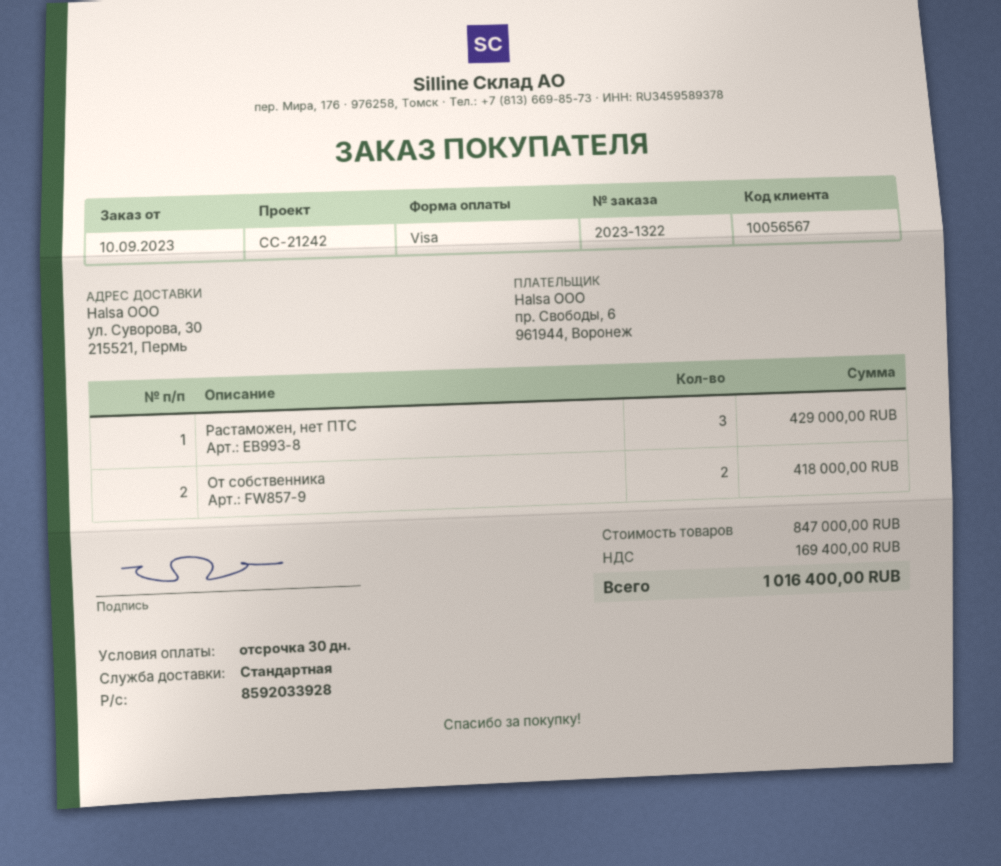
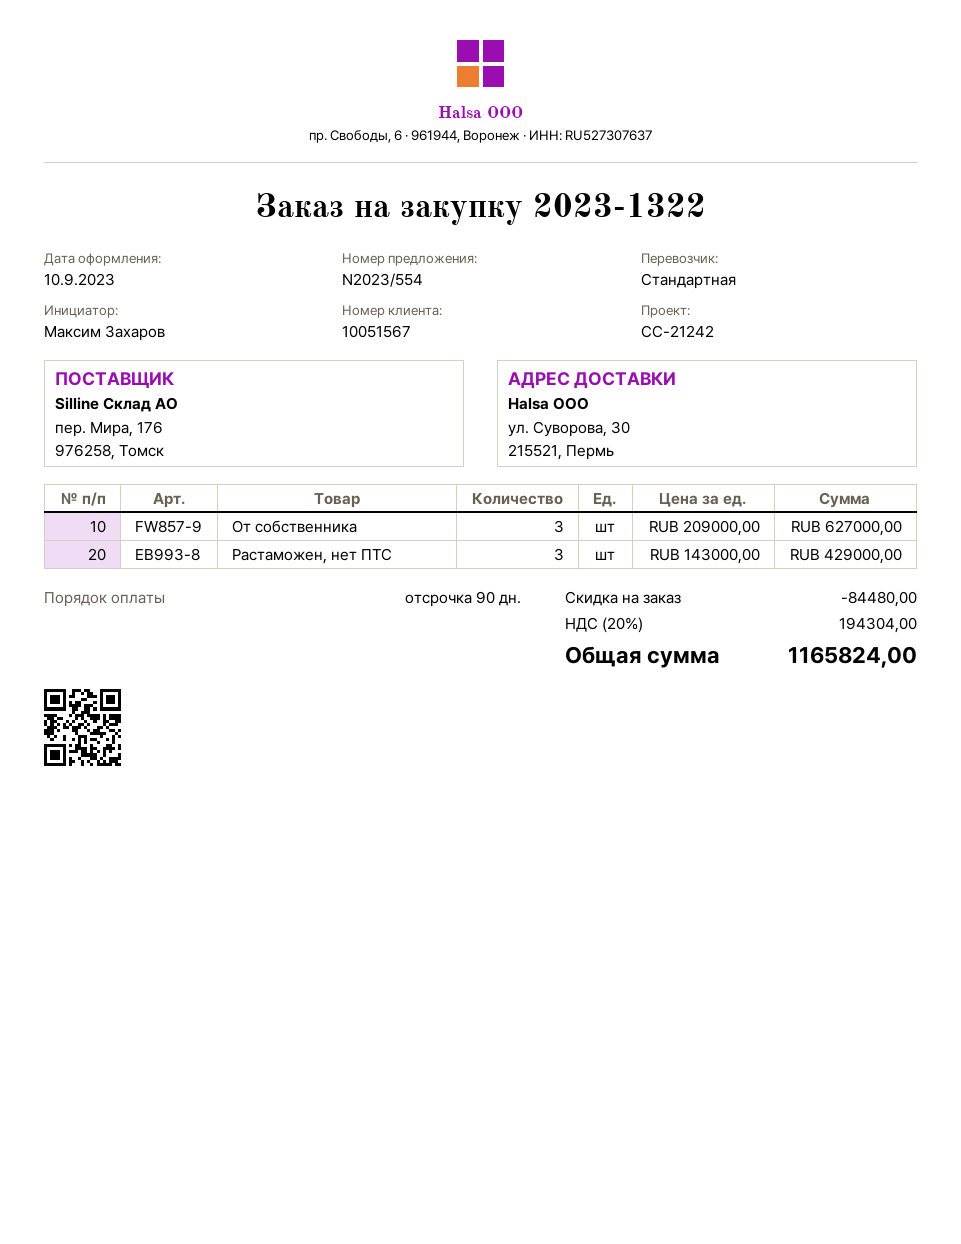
payment terms: 30 days -> 90 days
customer number: 10056567 -> 10051567
От собственника: 2 for 418000.00 -> 3 for 627000.00
discount: none -> 84480.00
tax: 169400.00 -> 194304.00
total: 1016400.00 -> 1165824.00

